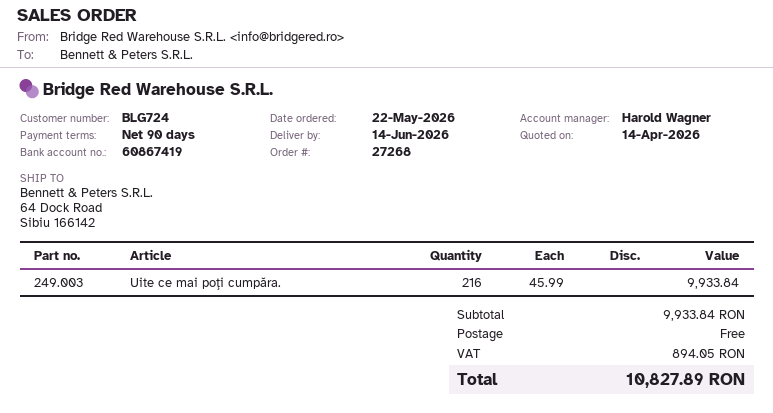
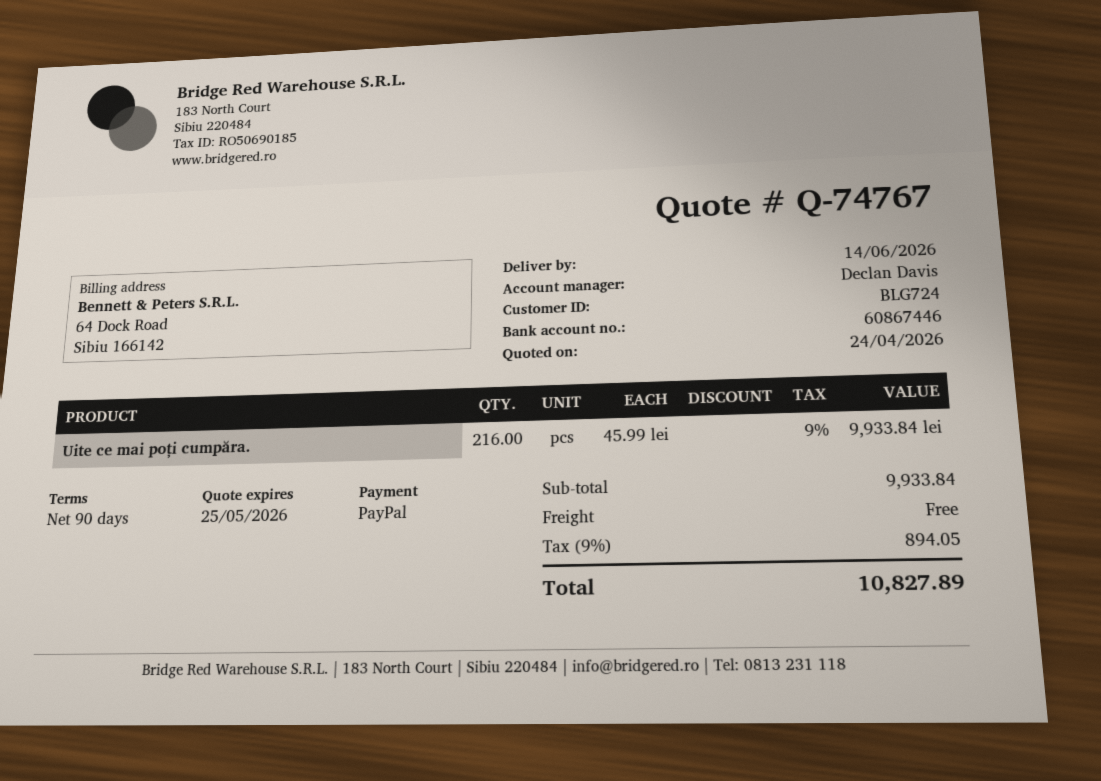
quote date: 2026-04-14 -> 2026-04-24
sales rep: Harold Wagner -> Declan Davis
bank account: 60867419 -> 60867446

